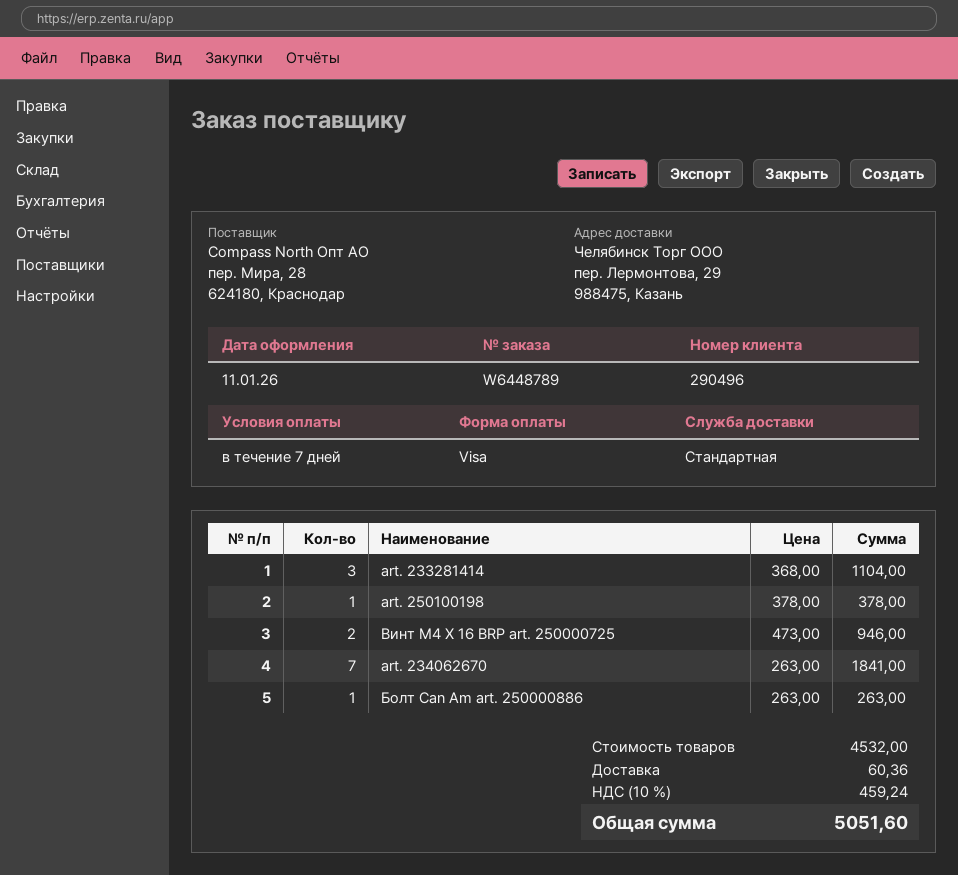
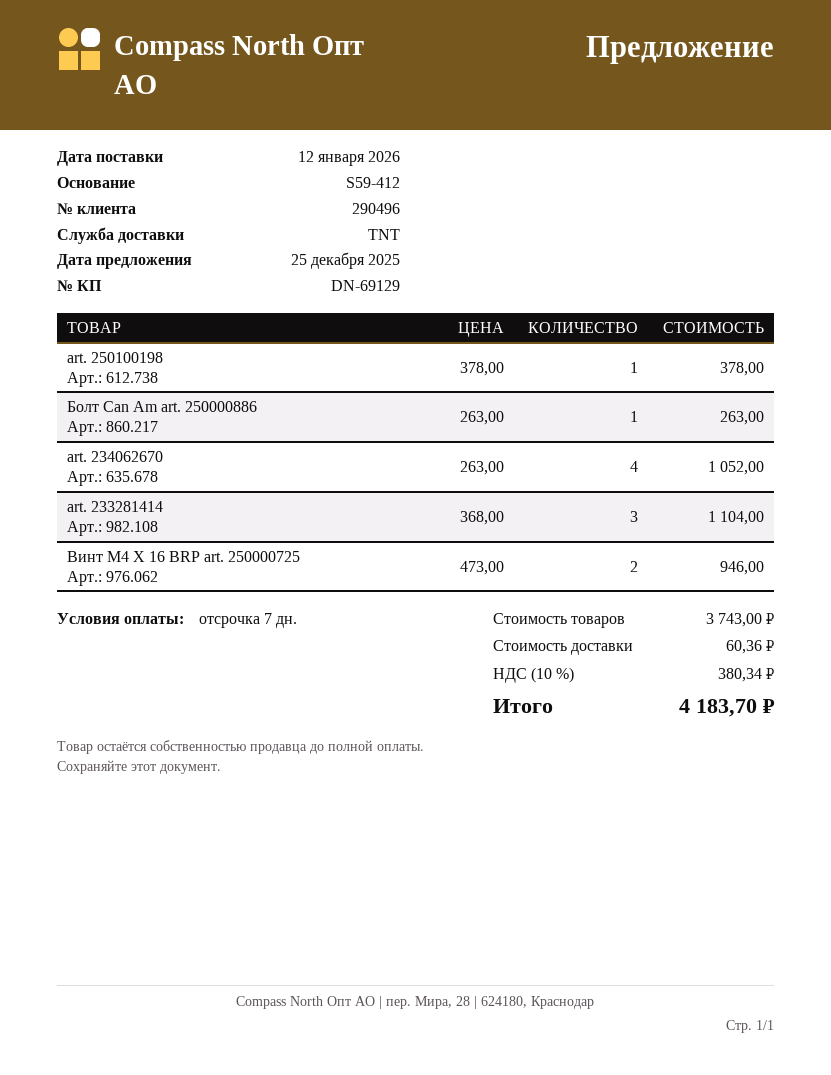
shipping method: standard -> TNT
art. 234062670: 7 x 263.00 = 1841.00 -> 4 x 263.00 = 1052.00
subtotal: 4532.00 -> 3743.00
tax: 10% = 459.24 -> 10% = 380.34
total: 5051.60 -> 4183.70

